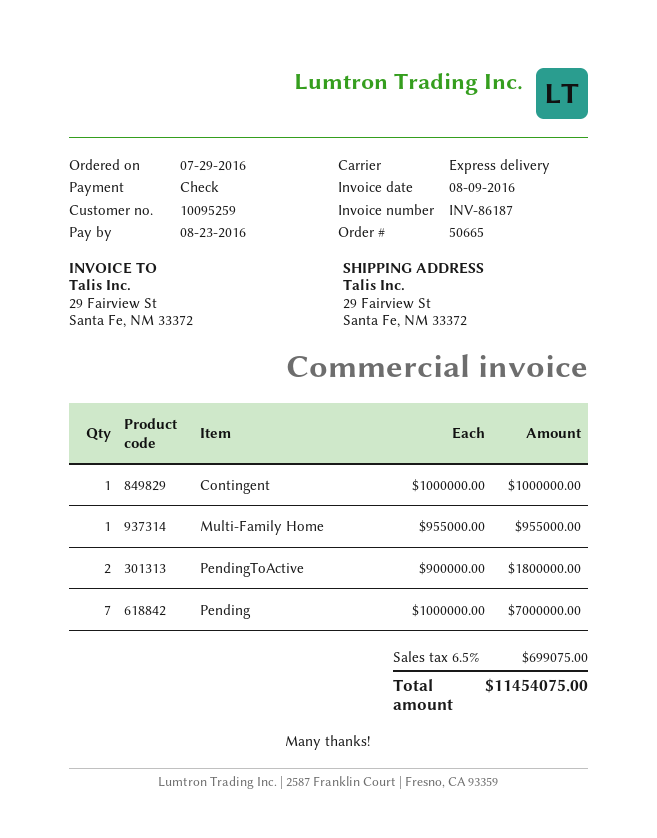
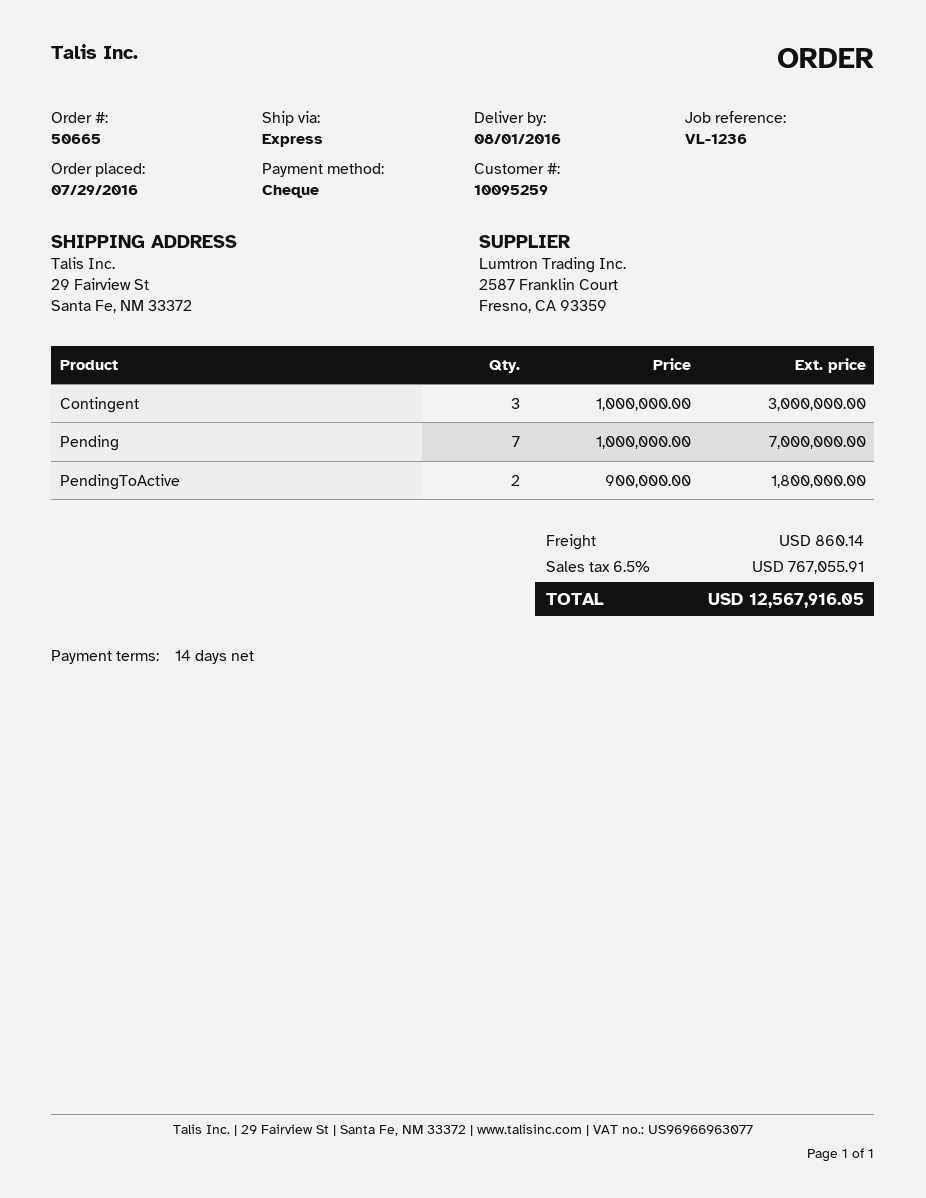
Contingent: 1 x 1000000.00 = 1000000.00 -> 3 x 1000000.00 = 3000000.00
Multi-Family Home: 1 x 955000.00 = 955000.00 -> none
shipping: none -> 860.14
tax: 6.5% = 699075.00 -> 6.5% = 767055.91
total: 11454075.00 -> 12567916.05

